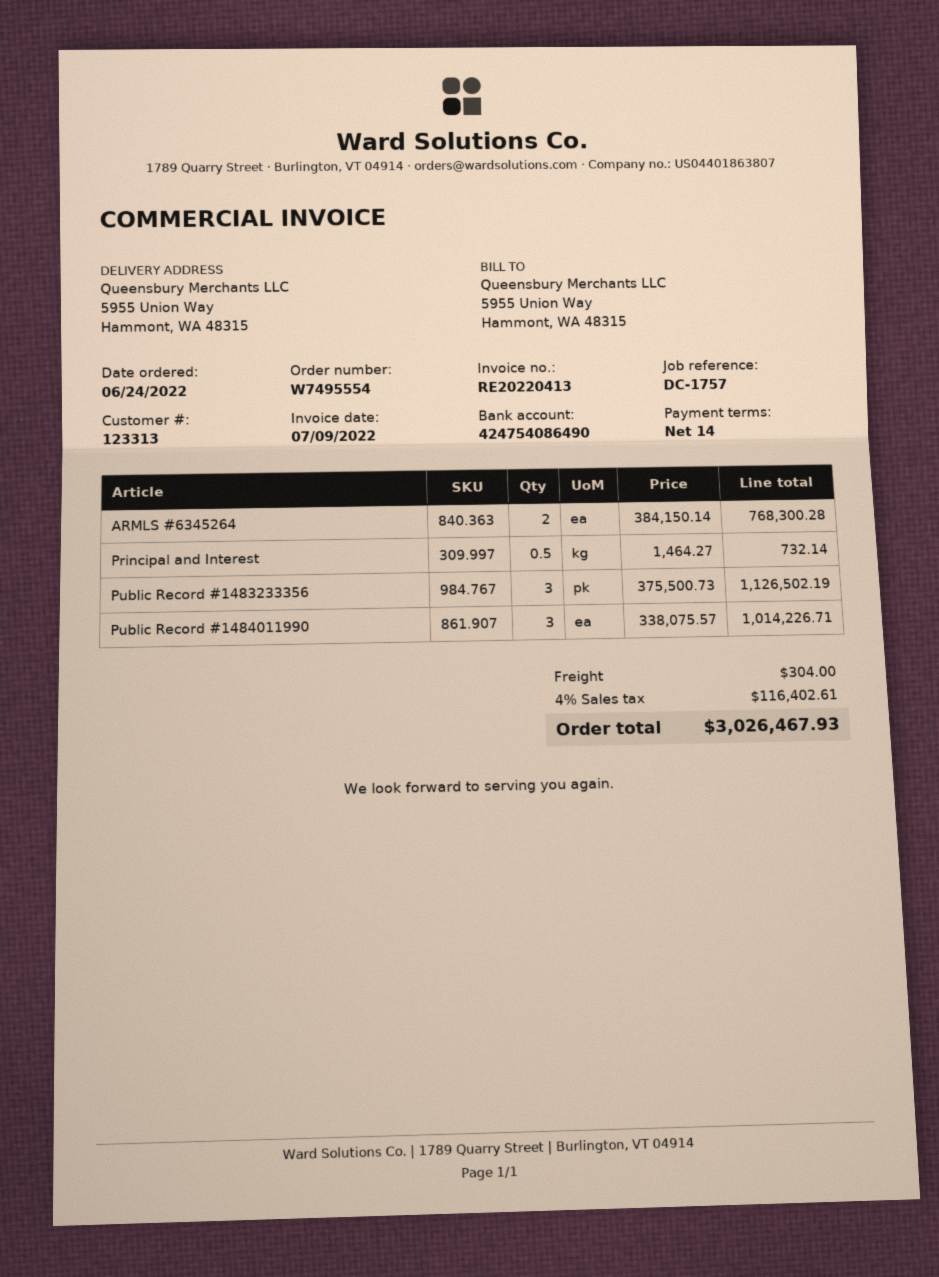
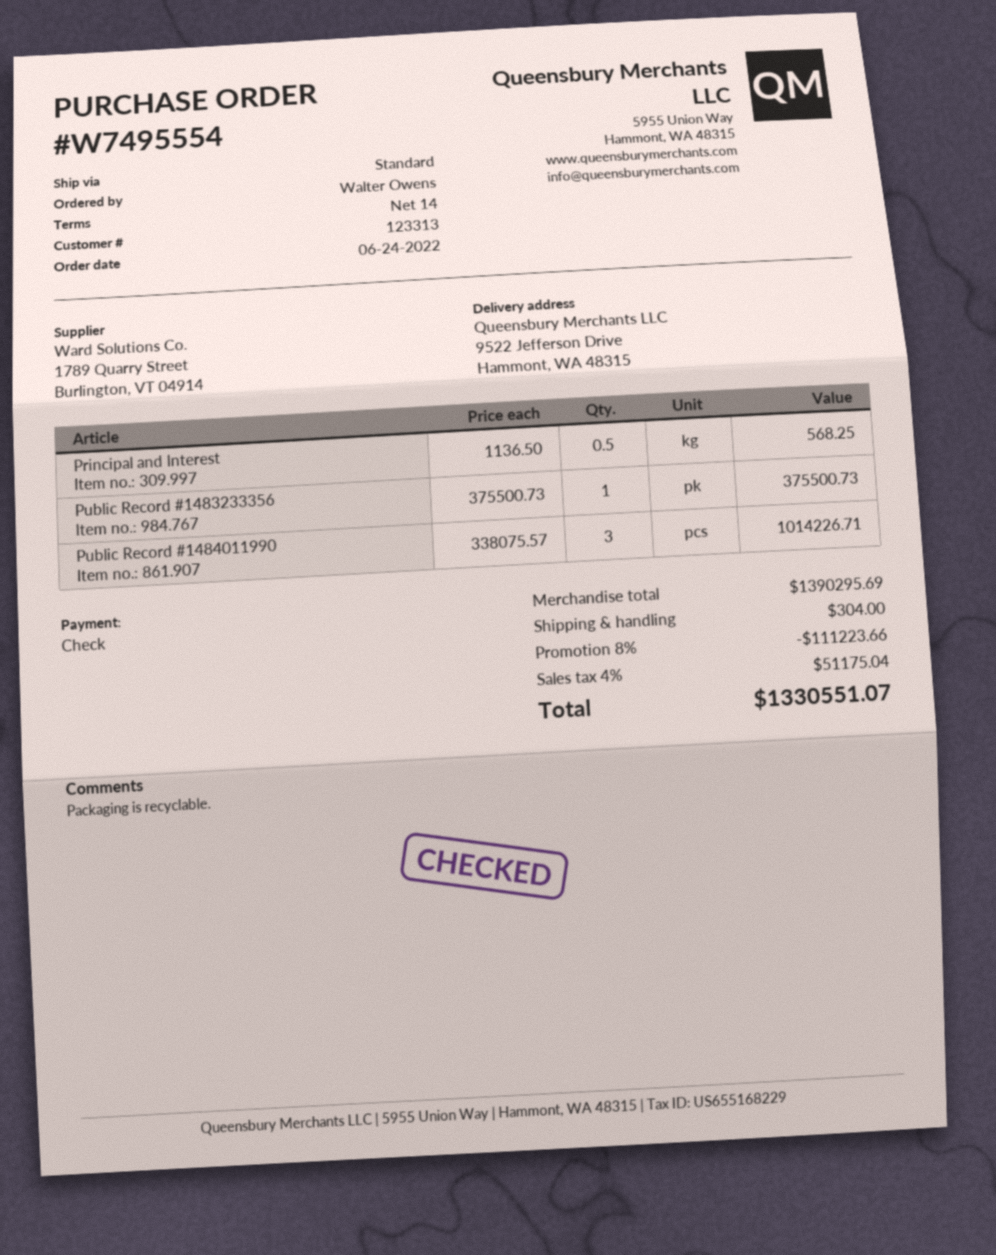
ship to: 5955 Union Way, Hammont, WA 48315 -> 9522 Jefferson Drive, Hammont, WA 48315
ARMLS #6345264: 2 x 384150.14 = 768300.28 -> none
Principal and Interest: 0.5 x 1464.27 = 732.14 -> 0.5 x 1136.50 = 568.25
Public Record #1483233356: 3 x 375500.73 = 1126502.19 -> 1 x 375500.73 = 375500.73
discount: none -> 8% = 111223.66
tax: 4% = 116402.61 -> 4% = 51175.04
total: 3026467.93 -> 1330551.07

